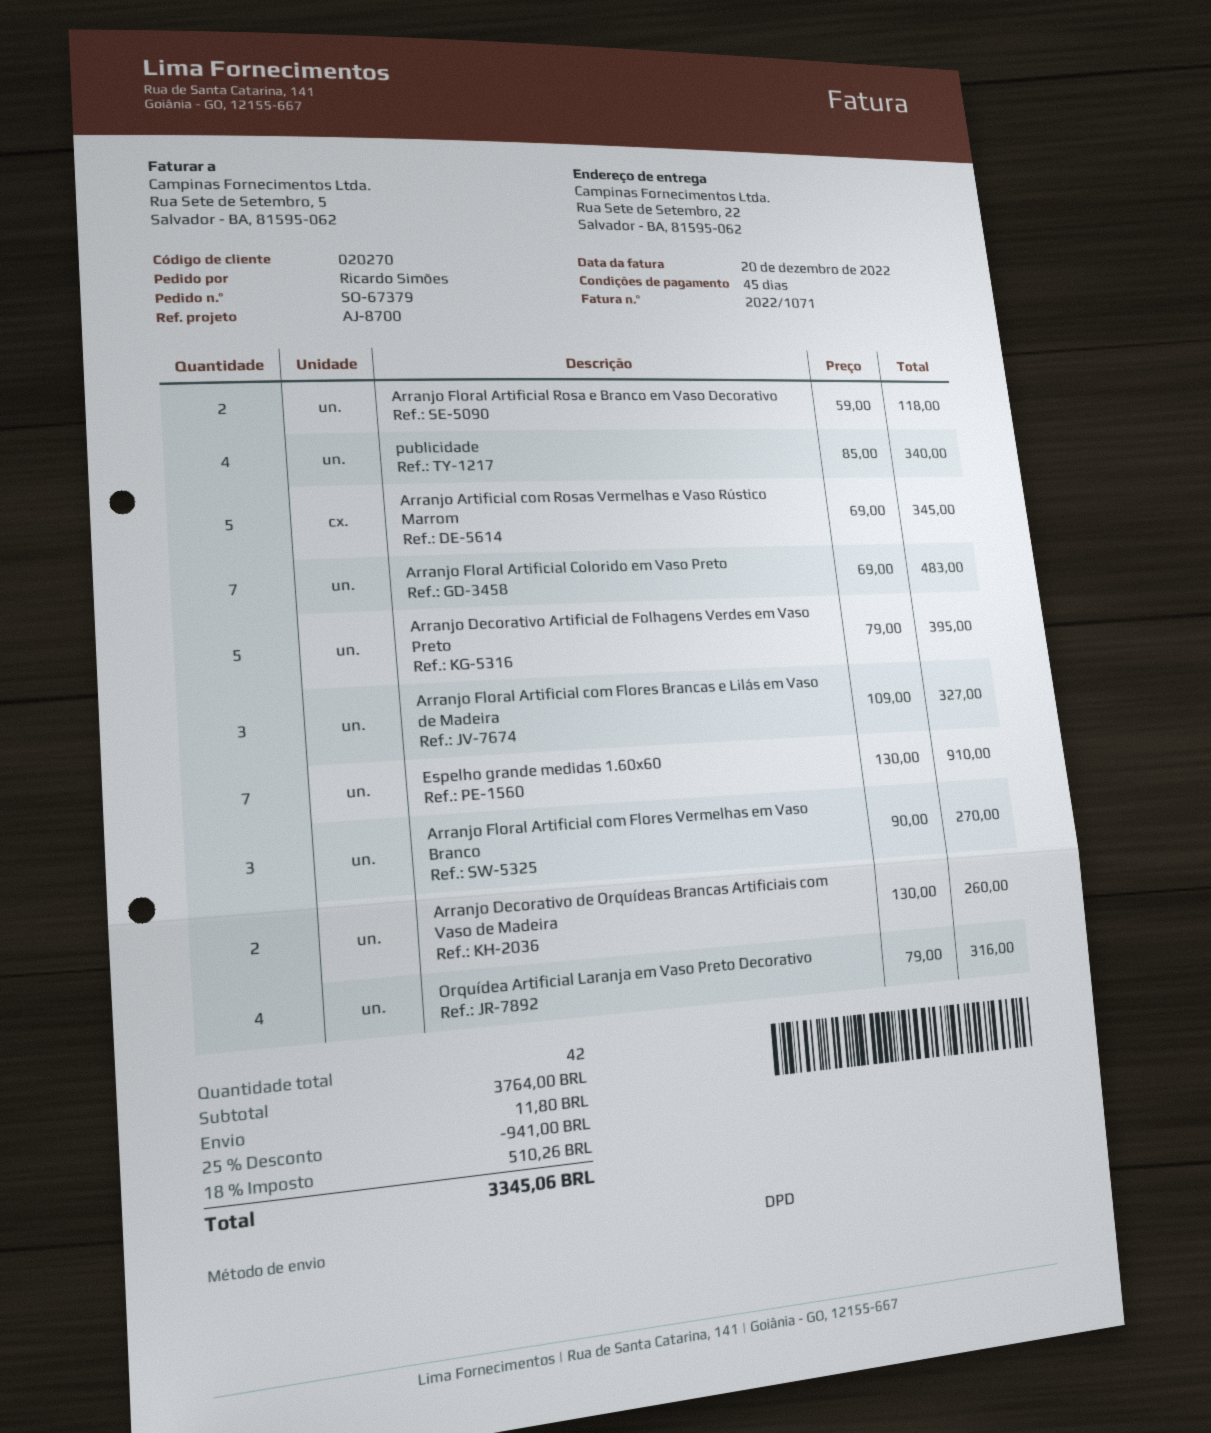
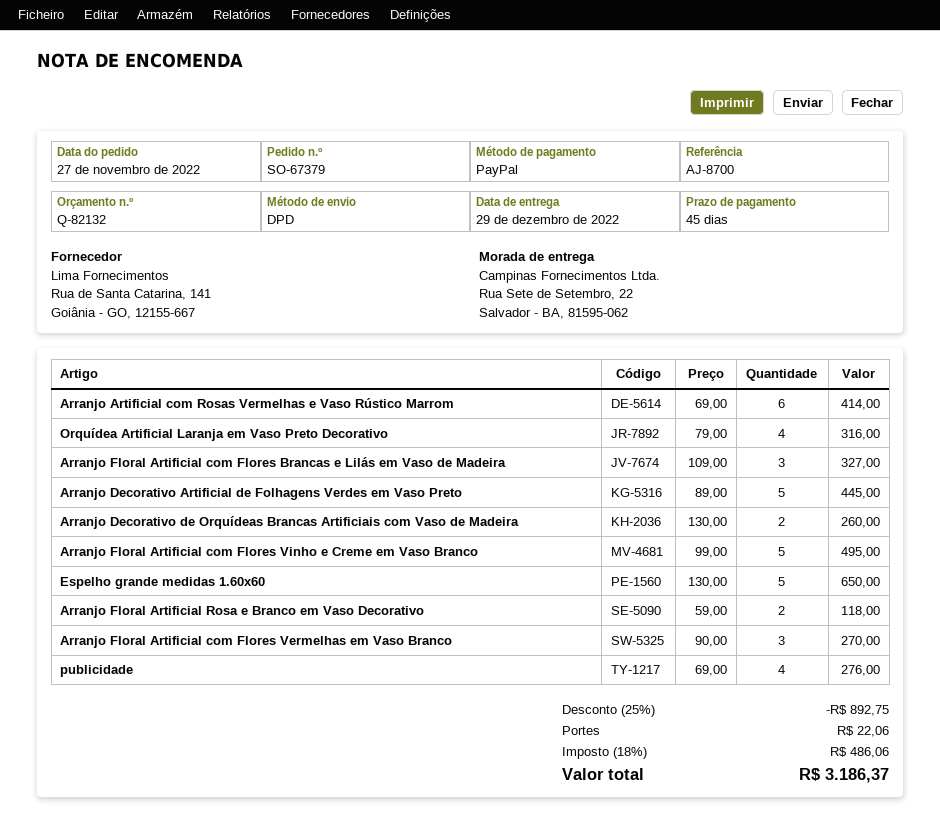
publicidade: 4 x 85.00 = 340.00 -> 4 x 69.00 = 276.00
Arranjo Artificial com Rosas Vermelhas e Vaso Rústico Marrom: 5 x 69.00 = 345.00 -> 6 x 69.00 = 414.00
Arranjo Floral Artificial Colorido em Vaso Preto: 7 x 69.00 = 483.00 -> none
Arranjo Decorativo Artificial de Folhagens Verdes em Vaso Preto: 5 x 79.00 = 395.00 -> 5 x 89.00 = 445.00
Espelho grande medidas 1.60x60: 7 x 130.00 = 910.00 -> 5 x 130.00 = 650.00
Arranjo Floral Artificial com Flores Vinho e Creme em Vaso Branco: none -> 5 x 99.00 = 495.00
discount: 25% = 941.00 -> 25% = 892.75
shipping: 11.80 -> 22.06
tax: 18% = 510.26 -> 18% = 486.06
total: 3345.06 -> 3186.37

